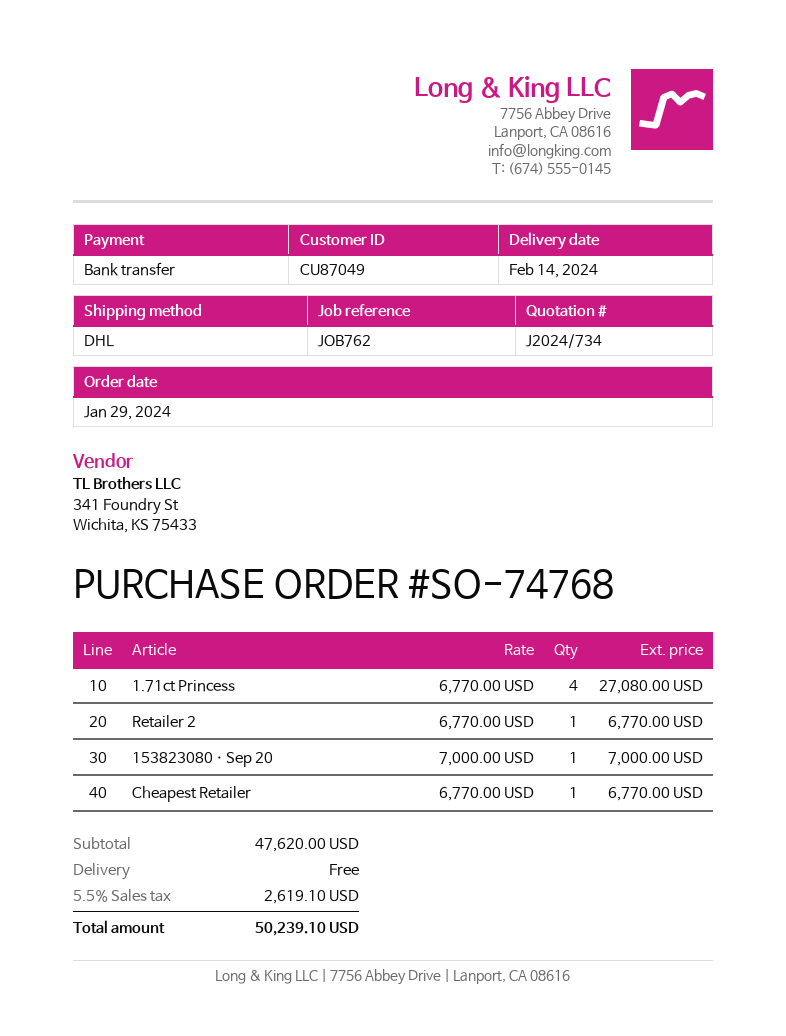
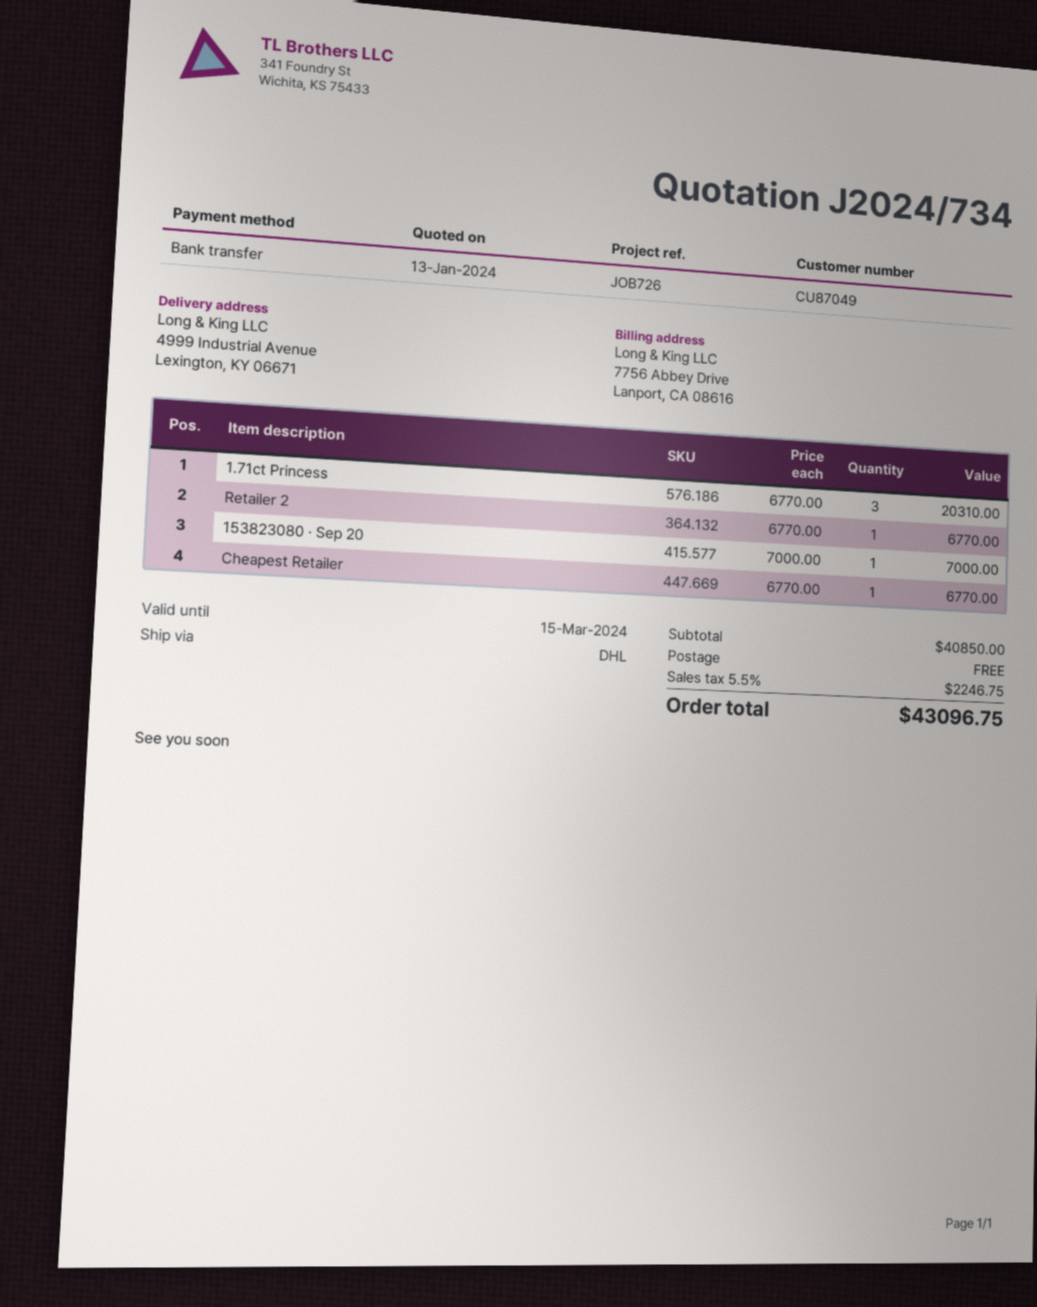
reference: JOB762 -> JOB726
1.71ct Princess: 4 x 6770.00 = 27080.00 -> 3 x 6770.00 = 20310.00
subtotal: 47620.00 -> 40850.00
tax: 5.5% = 2619.10 -> 5.5% = 2246.75
total: 50239.10 -> 43096.75

